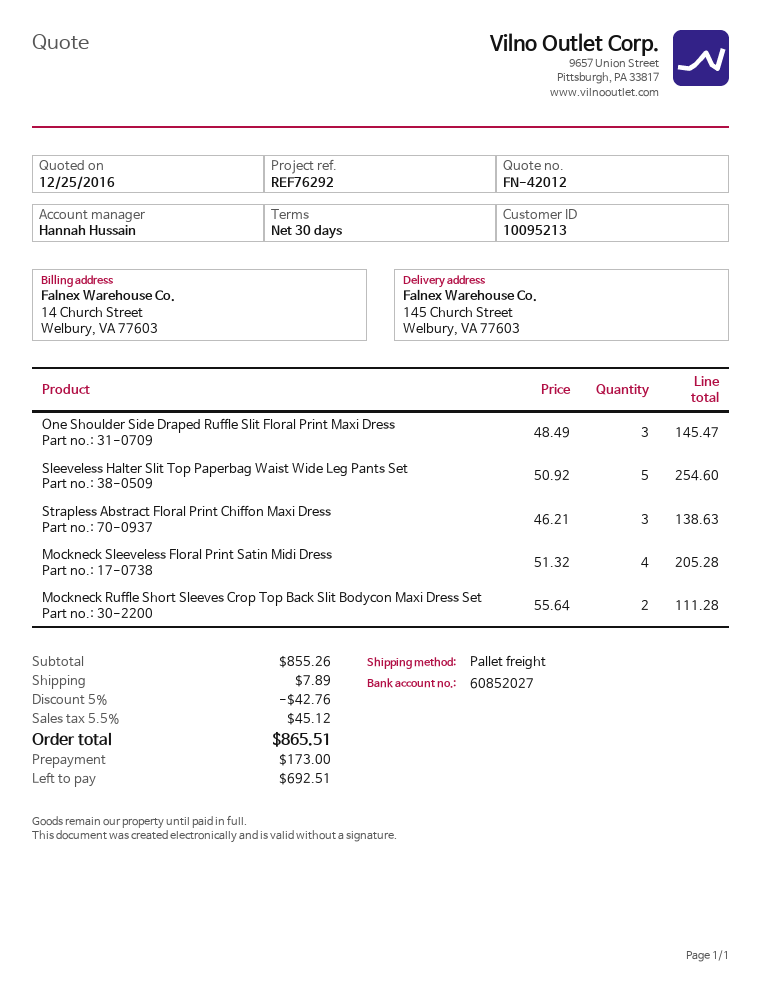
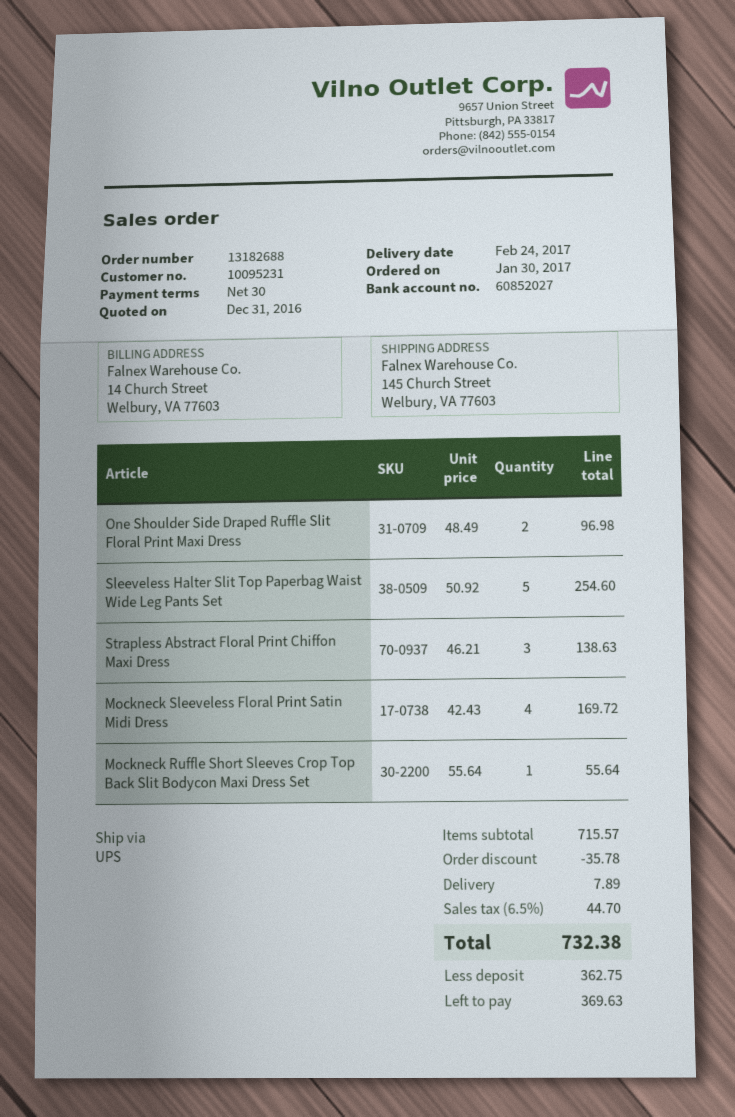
quote date: 2016-12-25 -> 2016-12-31
customer number: 10095213 -> 10095231
shipping method: pallet freight -> UPS
One Shoulder Side Draped Ruffle Slit Floral Print Maxi Dress: 3 x 48.49 = 145.47 -> 2 x 48.49 = 96.98
Mockneck Sleeveless Floral Print Satin Midi Dress: 4 x 51.32 = 205.28 -> 4 x 42.43 = 169.72
Mockneck Ruffle Short Sleeves Crop Top Back Slit Bodycon Maxi Dress Set: 2 x 55.64 = 111.28 -> 1 x 55.64 = 55.64
subtotal: 855.26 -> 715.57
discount: 42.76 -> 35.78
tax: 5.5% = 45.12 -> 6.5% = 44.70
total: 865.51 -> 732.38
deposit: 173.00 -> 362.75
balance: 692.51 -> 369.63

